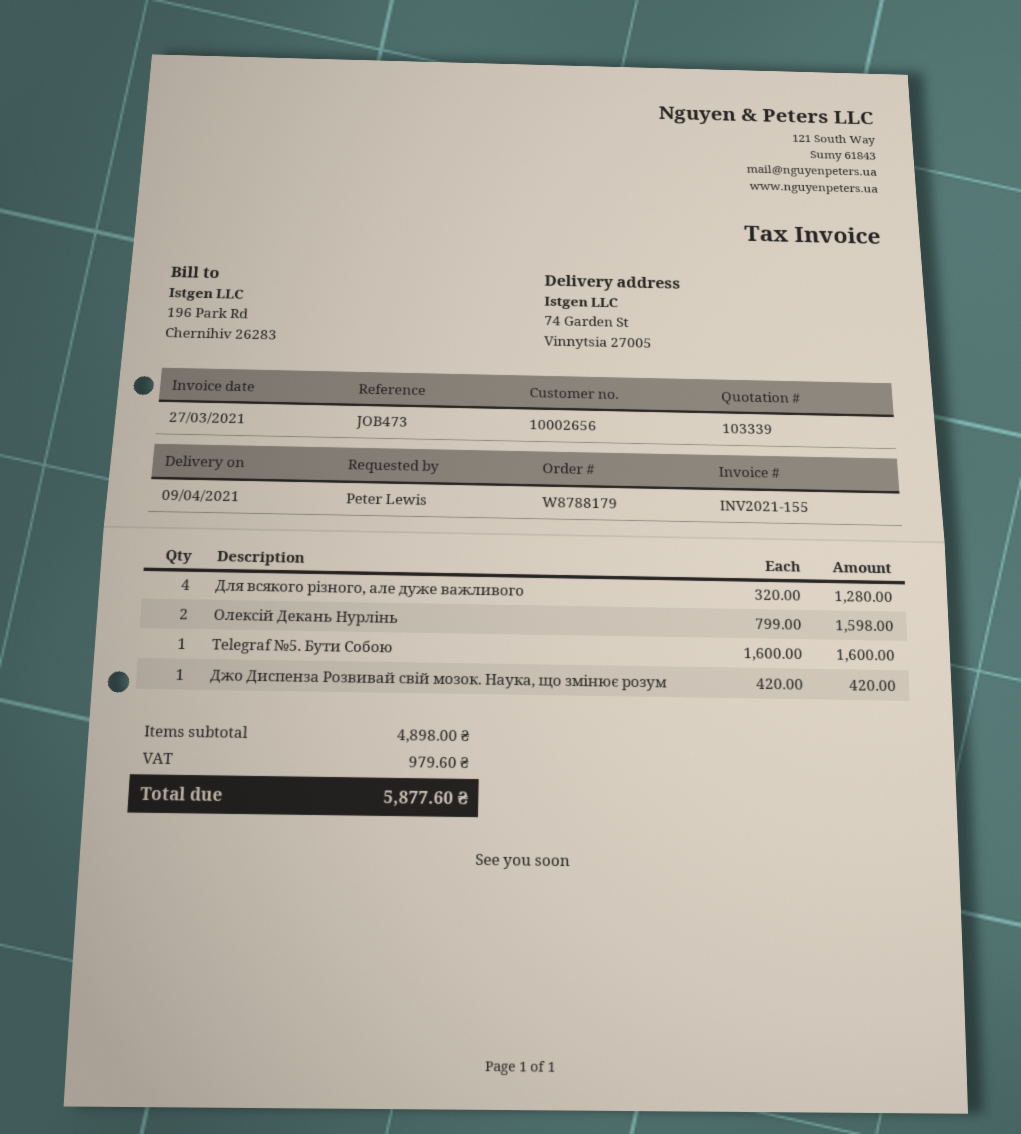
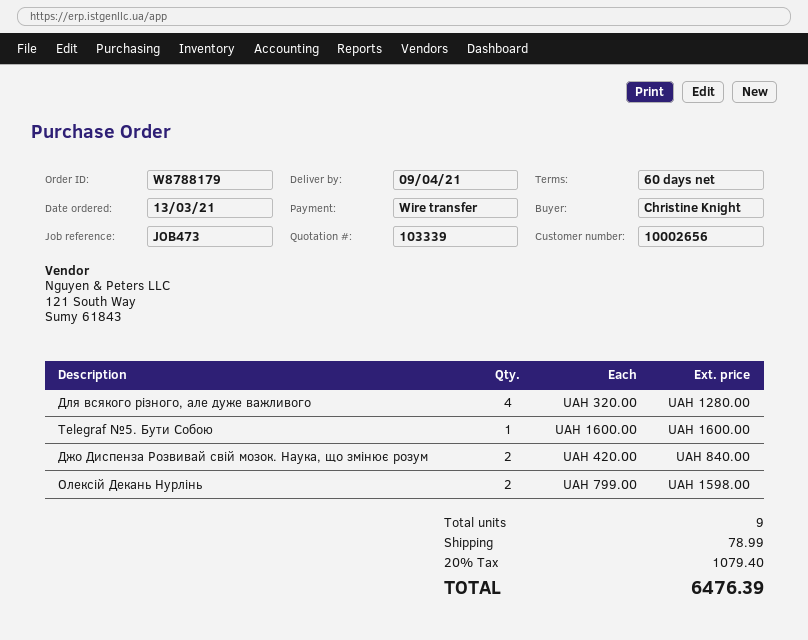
ordered by: Peter Lewis -> Christine Knight
Джо Диспенза Розвивай свій мозок. Наука, що змінює розум: 1 x 420.00 = 420.00 -> 2 x 420.00 = 840.00
shipping: none -> 78.99
tax: 979.60 -> 1079.40
total: 5877.60 -> 6476.39

